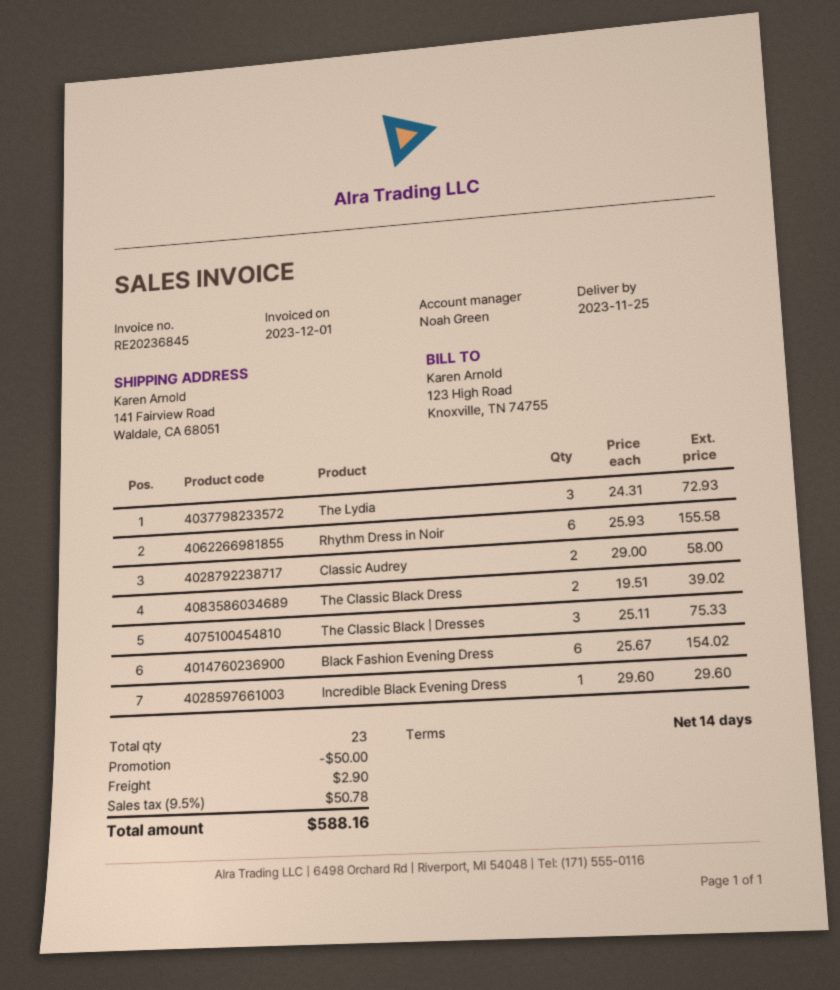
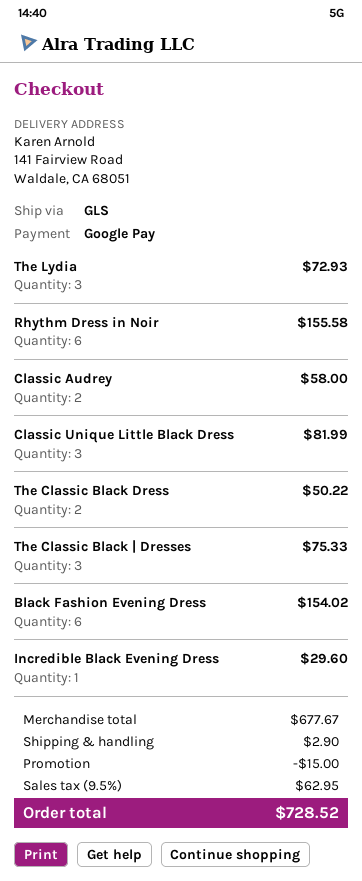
The Classic Black Dress: 2 for 39.02 -> 2 for 50.22
Classic Unique Little Black Dress: none -> 3 for 81.99
discount: 50.00 -> 15.00
tax: 9.5% = 50.78 -> 9.5% = 62.95
total: 588.16 -> 728.52

